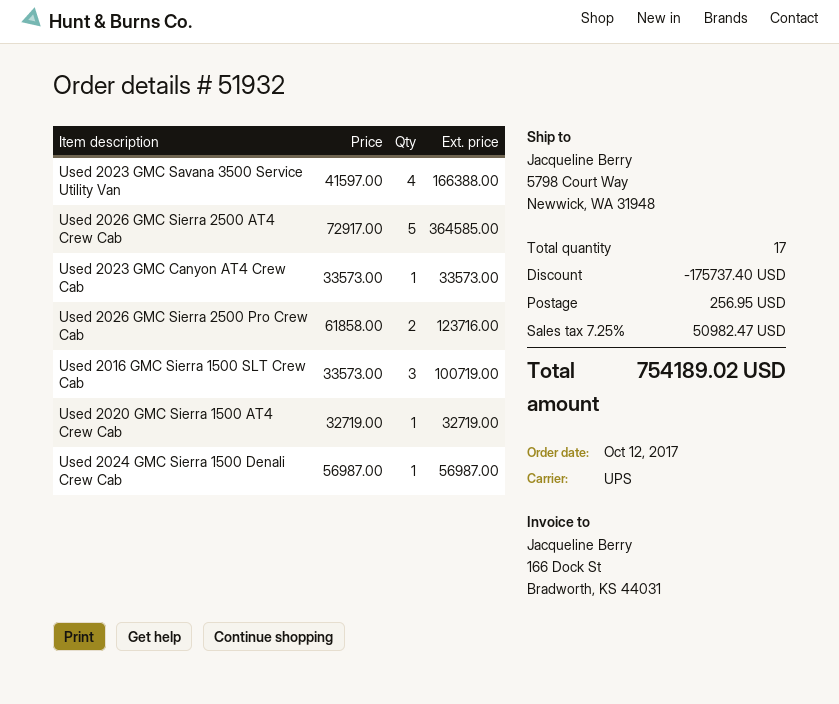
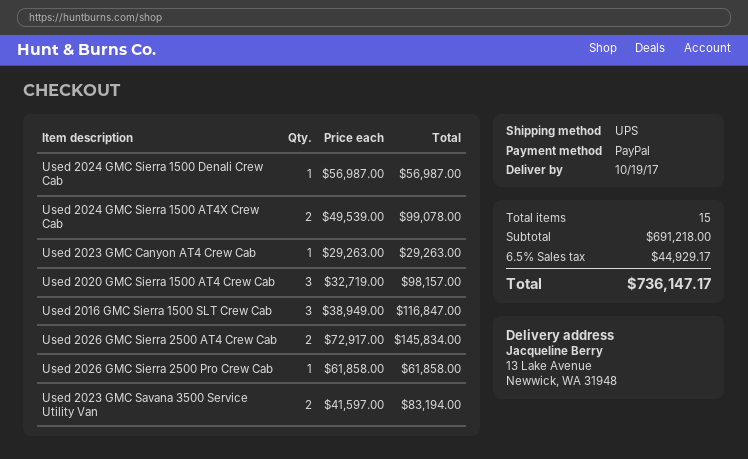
ship to: 5798 Court Way, Newwick, WA 31948 -> 13 Lake Avenue, Newwick, WA 31948
Used 2023 GMC Savana 3500 Service Utility Van: 4 x 41597.00 = 166388.00 -> 2 x 41597.00 = 83194.00
Used 2026 GMC Sierra 2500 AT4 Crew Cab: 5 x 72917.00 = 364585.00 -> 2 x 72917.00 = 145834.00
Used 2023 GMC Canyon AT4 Crew Cab: 1 x 33573.00 = 33573.00 -> 1 x 29263.00 = 29263.00
Used 2026 GMC Sierra 2500 Pro Crew Cab: 2 x 61858.00 = 123716.00 -> 1 x 61858.00 = 61858.00
Used 2016 GMC Sierra 1500 SLT Crew Cab: 3 x 33573.00 = 100719.00 -> 3 x 38949.00 = 116847.00
Used 2020 GMC Sierra 1500 AT4 Crew Cab: 1 x 32719.00 = 32719.00 -> 3 x 32719.00 = 98157.00
Used 2024 GMC Sierra 1500 AT4X Crew Cab: none -> 2 x 49539.00 = 99078.00
total quantity: 17 -> 15
discount: 175737.40 -> none
shipping: 256.95 -> none
tax: 7.25% = 50982.47 -> 6.5% = 44929.17
total: 754189.02 -> 736147.17

